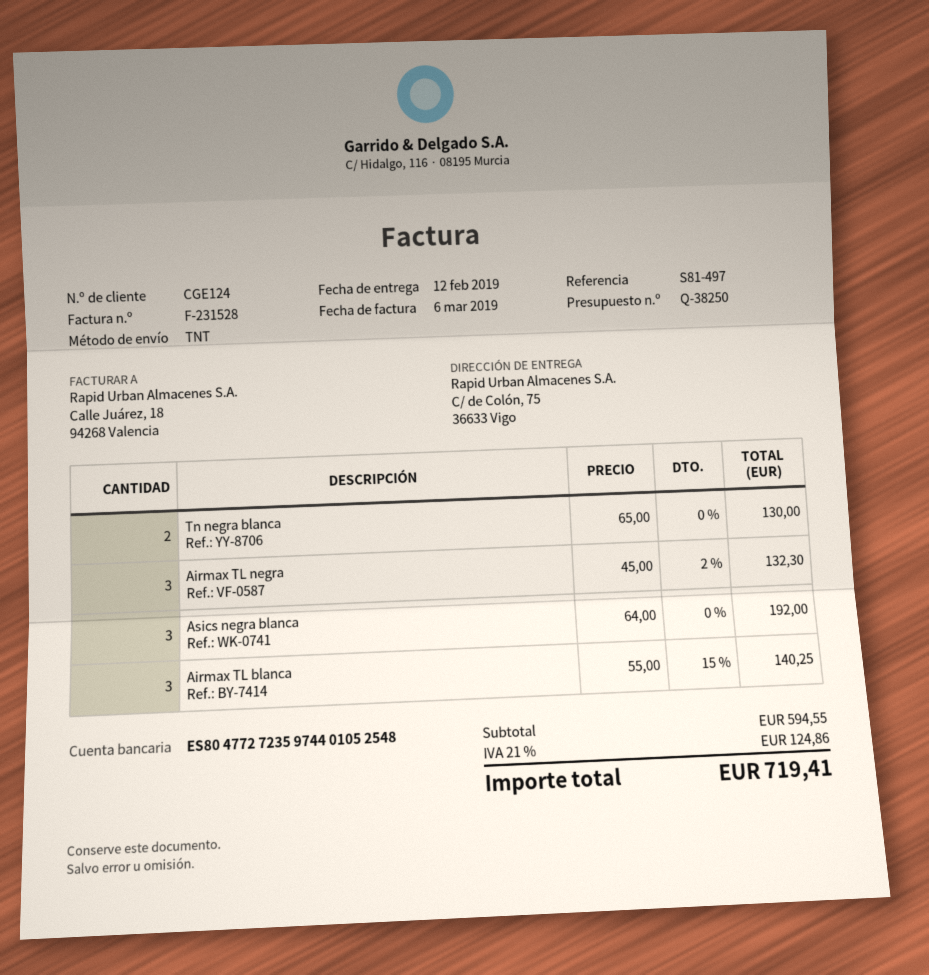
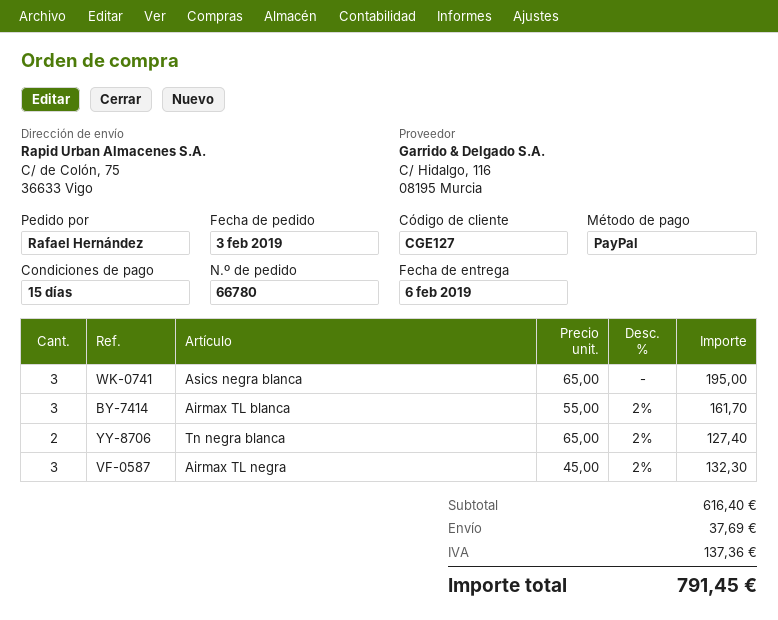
delivery date: 2019-02-12 -> 2019-02-06
customer number: CGE124 -> CGE127
Tn negra blanca: 2 x 65.00 = 130.00 -> 2 x 65.00 - 2% = 127.40
Asics negra blanca: 3 x 64.00 = 192.00 -> 3 x 65.00 = 195.00
Airmax TL blanca: 3 x 55.00 - 15% = 140.25 -> 3 x 55.00 - 2% = 161.70
subtotal: 594.55 -> 616.40
shipping: none -> 37.69
tax: 124.86 -> 137.36
total: 719.41 -> 791.45

